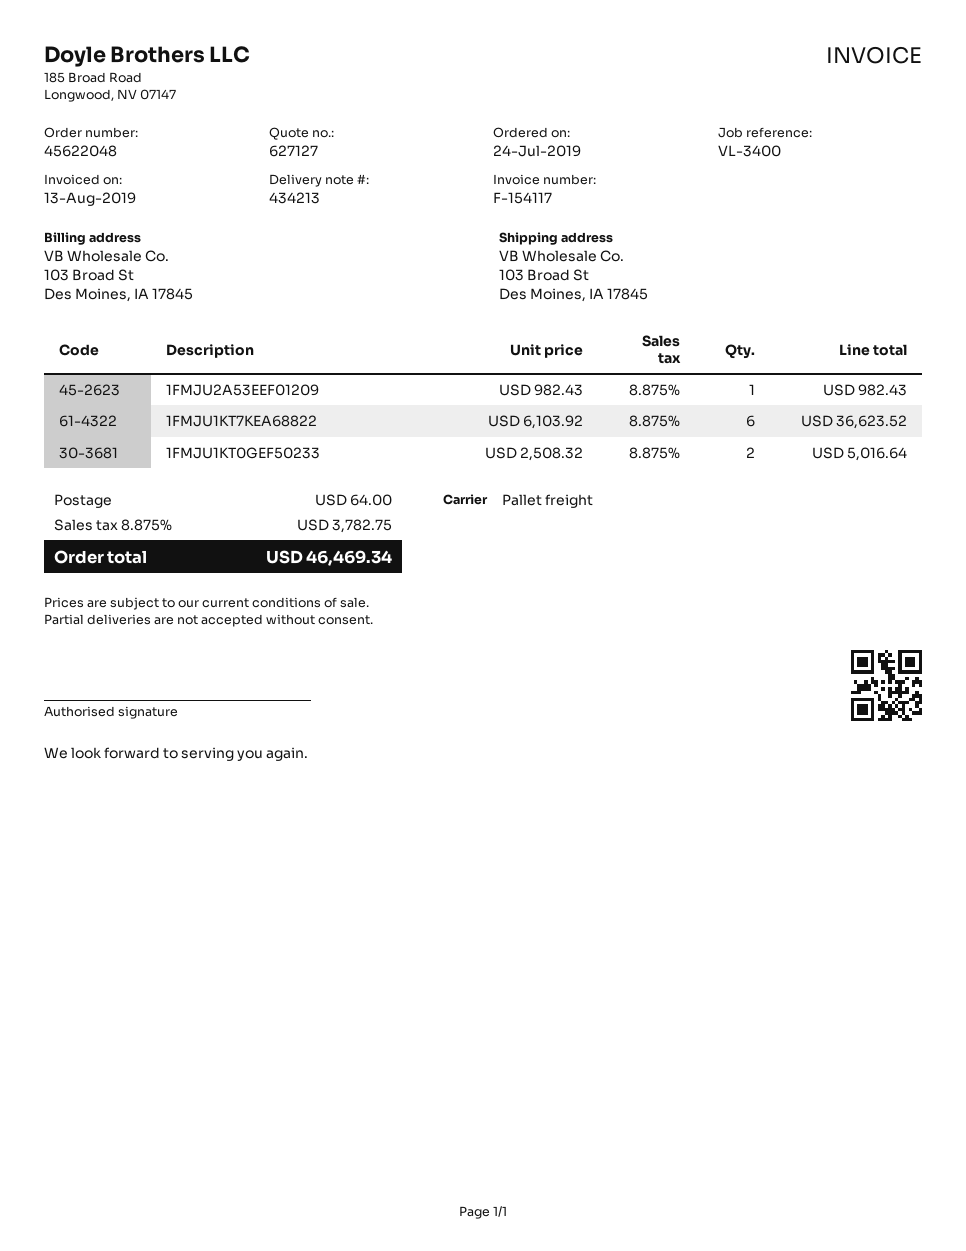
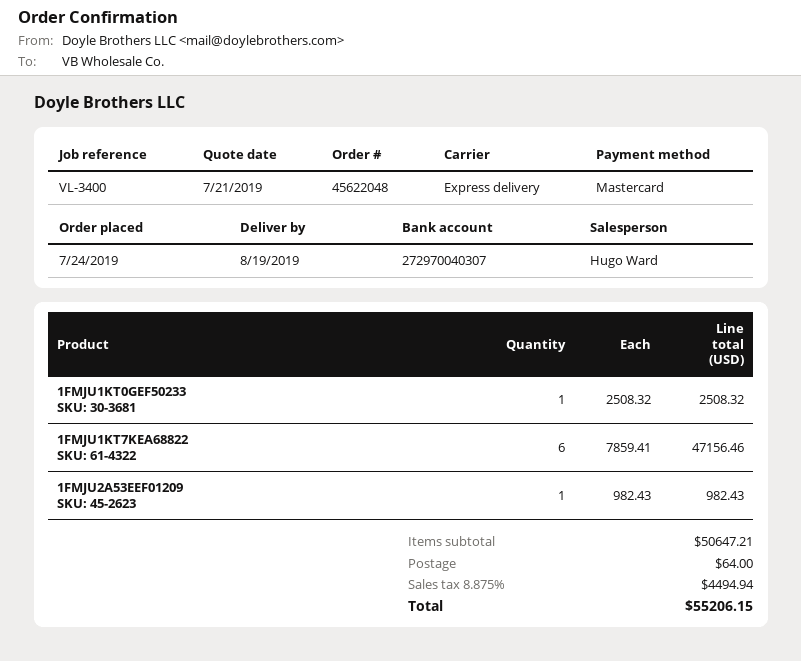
shipping method: pallet freight -> express
1FMJU1KT7KEA68822: 6 x 6103.92 = 36623.52 -> 6 x 7859.41 = 47156.46
1FMJU1KT0GEF50233: 2 x 2508.32 = 5016.64 -> 1 x 2508.32 = 2508.32
tax: 8.875% = 3782.75 -> 8.875% = 4494.94
total: 46469.34 -> 55206.15

